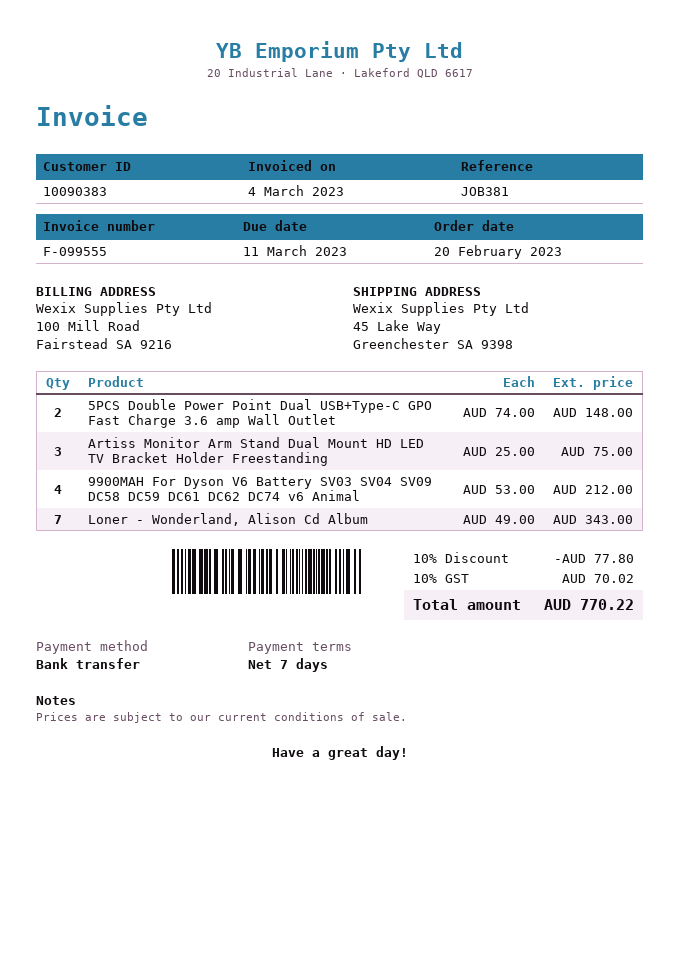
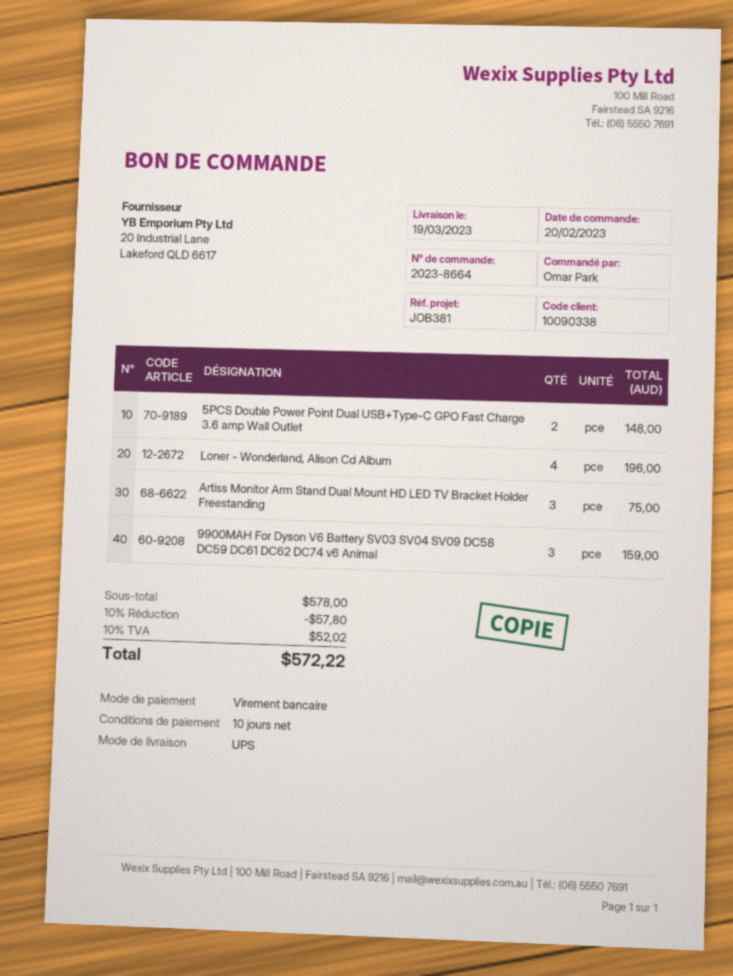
payment terms: 7 days -> 10 days
customer number: 10090383 -> 10090338
9900MAH For Dyson V6 Battery SV03 SV04 SV09 DC58 DC59 DC61 DC62 DC74 v6 Animal: 4 for 212.00 -> 3 for 159.00
Loner - Wonderland, Alison Cd Album: 7 for 343.00 -> 4 for 196.00
discount: 10% = 77.80 -> 10% = 57.80
tax: 10% = 70.02 -> 10% = 52.02
total: 770.22 -> 572.22

